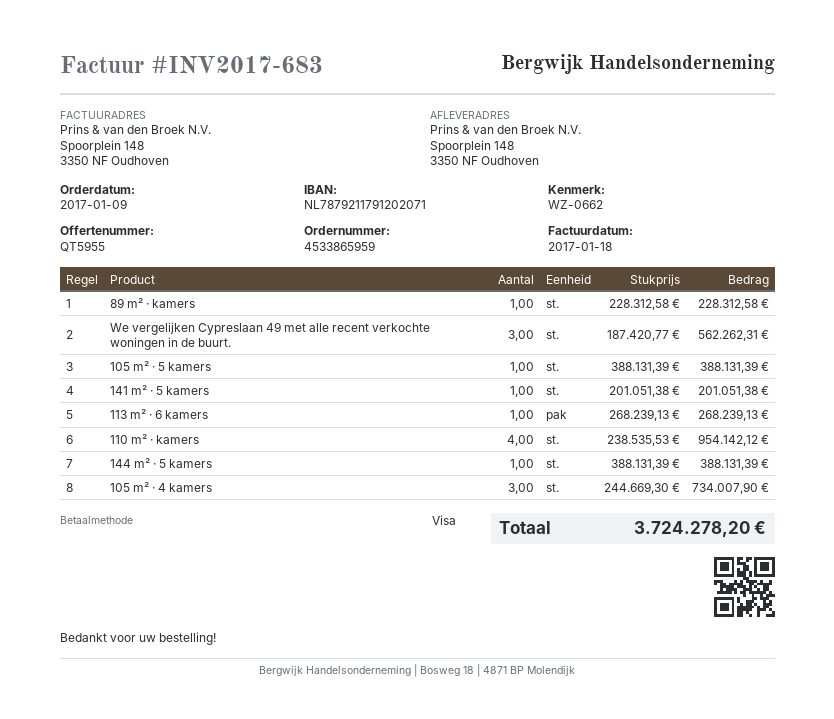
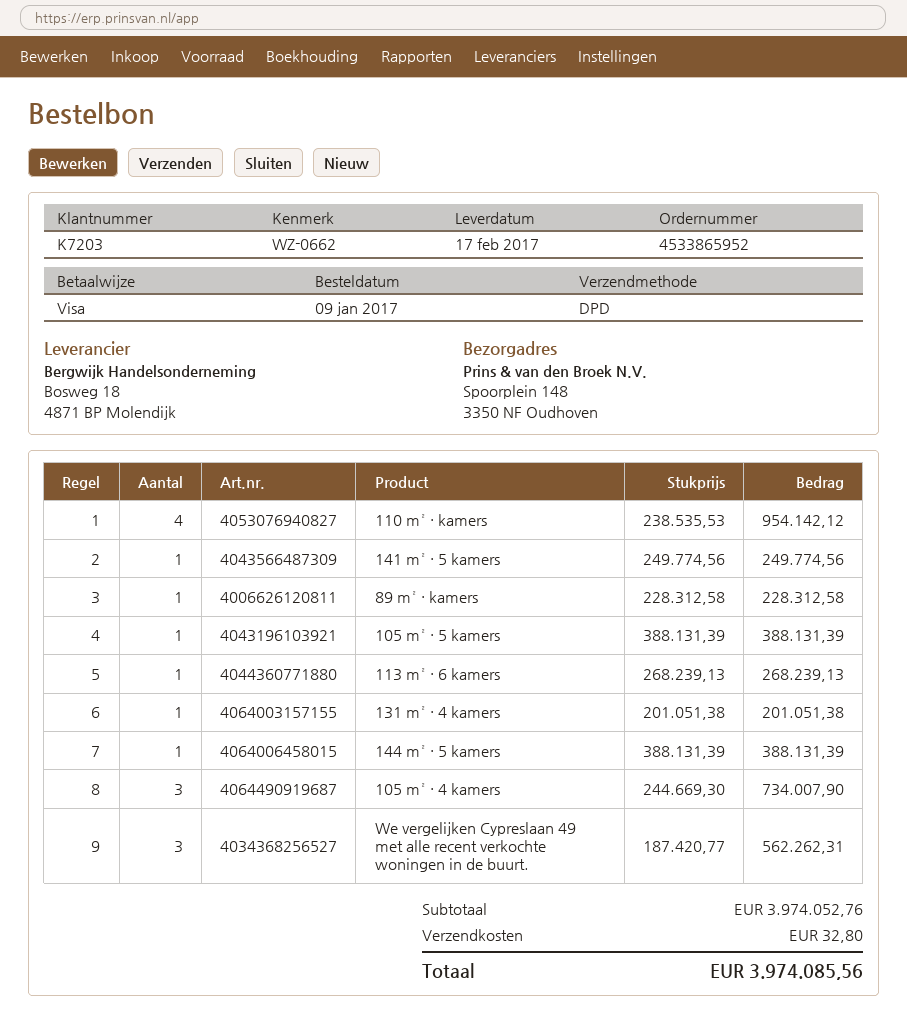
order number: 4533865959 -> 4533865952
141 m² · 5 kamers: 1 x 201051.38 = 201051.38 -> 1 x 249774.56 = 249774.56
131 m² · 4 kamers: none -> 1 x 201051.38 = 201051.38
shipping: none -> 32.80
total: 3724278.20 -> 3974085.56

